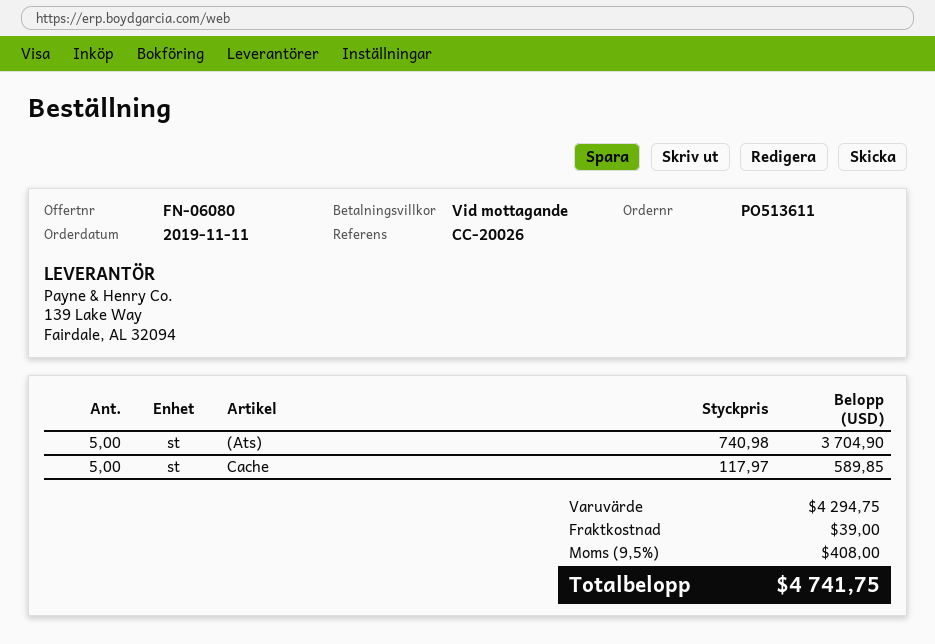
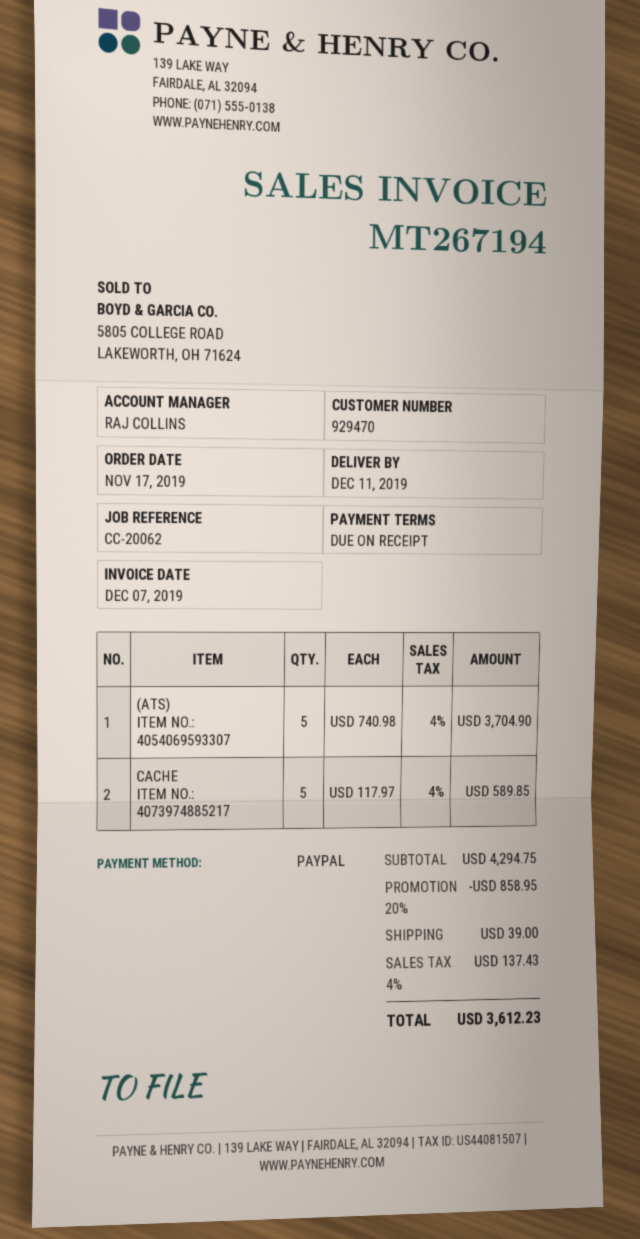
order date: 2019-11-11 -> 2019-11-17
reference: CC-20026 -> CC-20062
discount: none -> 20% = 858.95
tax: 9.5% = 408.00 -> 4% = 137.43
total: 4741.75 -> 3612.23

